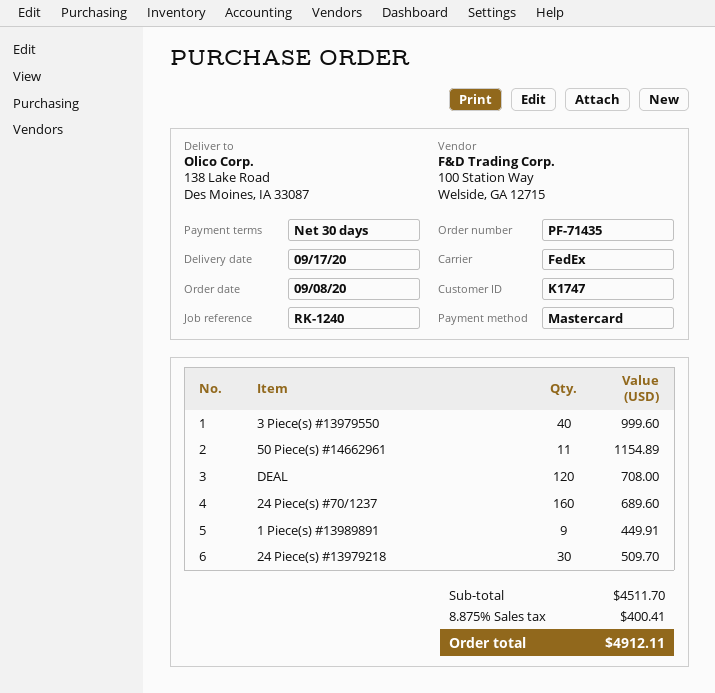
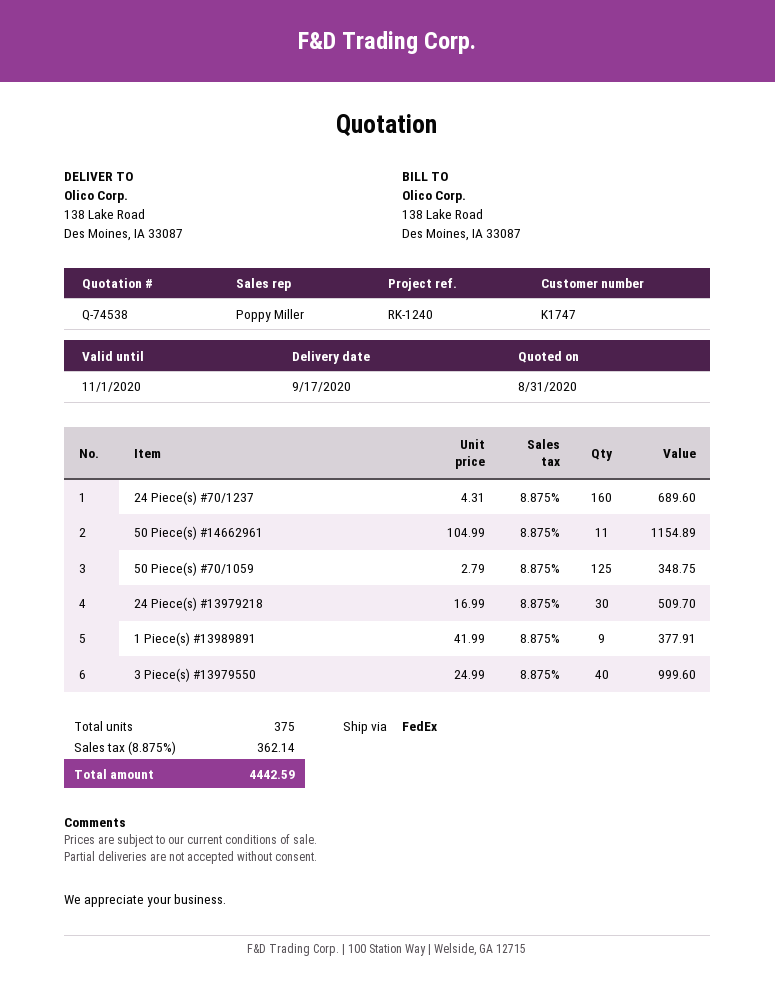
DEAL: 120 for 708.00 -> none
1 Piece(s) #13989891: 9 for 449.91 -> 9 for 377.91
50 Piece(s) #70/1059: none -> 125 for 348.75
tax: 8.875% = 400.41 -> 8.875% = 362.14
total: 4912.11 -> 4442.59

